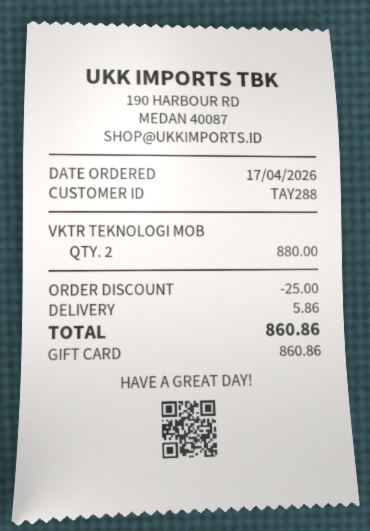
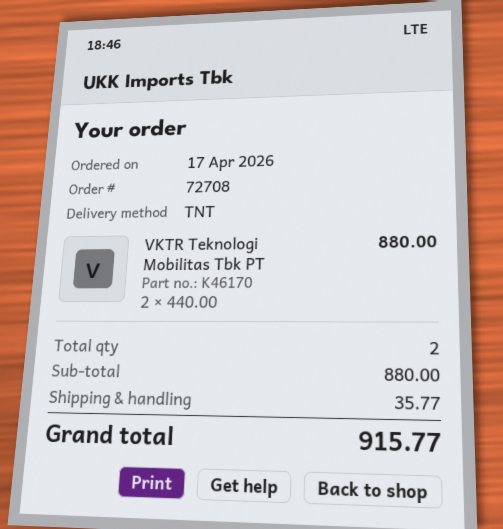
discount: 25.00 -> none
shipping: 5.86 -> 35.77
total: 860.86 -> 915.77

